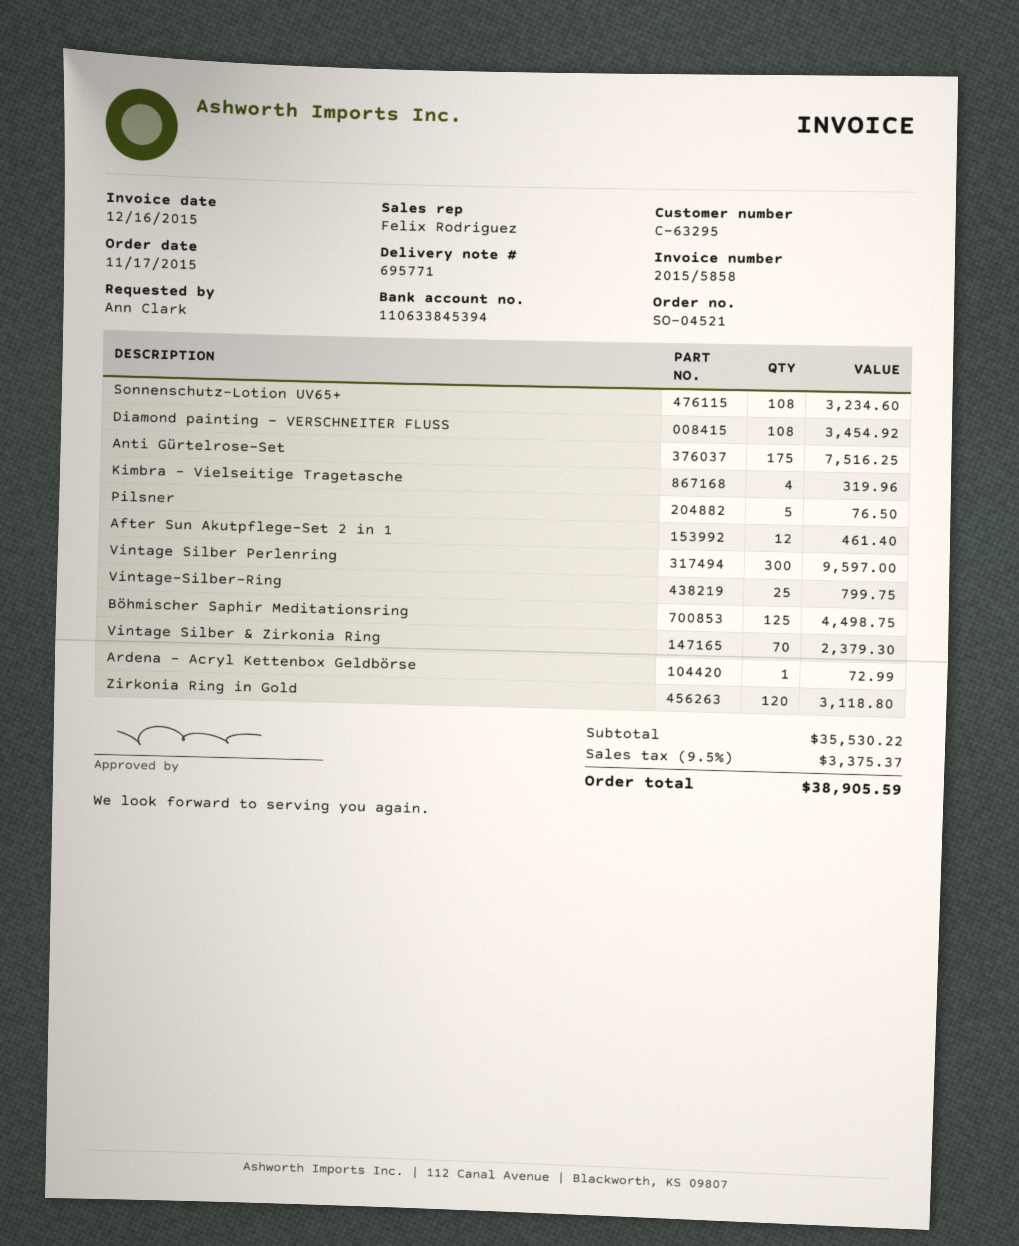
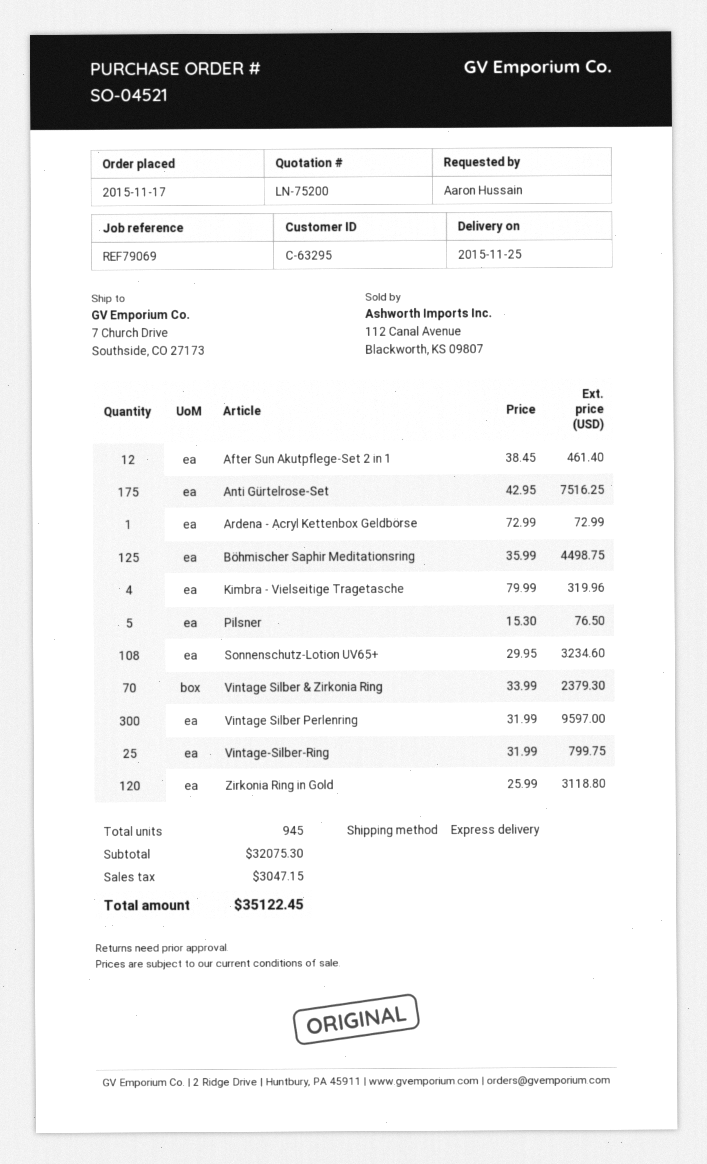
ordered by: Ann Clark -> Aaron Hussain
Diamond painting - VERSCHNEITER FLUSS: 108 for 3454.92 -> none
subtotal: 35530.22 -> 32075.30
tax: 3375.37 -> 3047.15
total: 38905.59 -> 35122.45

